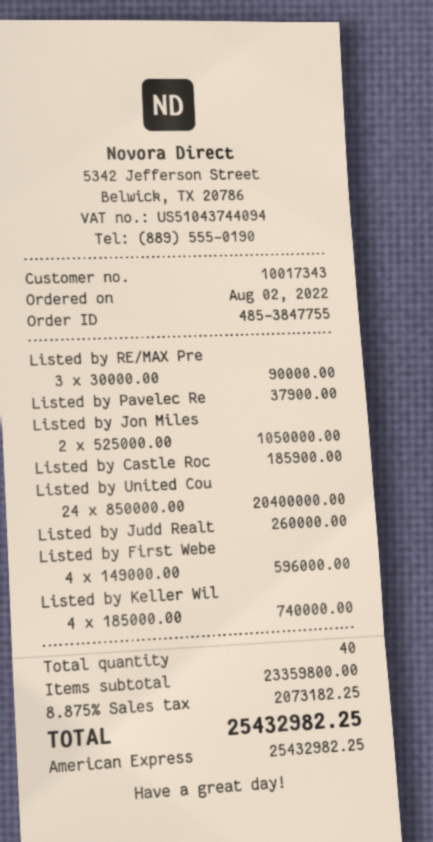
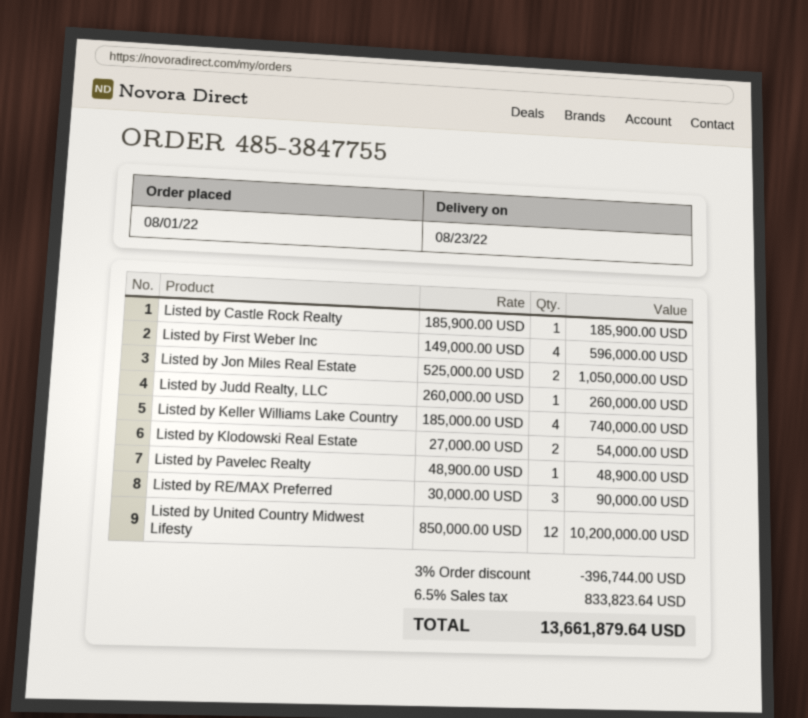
order date: 2022-08-02 -> 2022-08-01
Listed by Pavelec Re: 1 x 37900.00 = 37900.00 -> 1 x 48900.00 = 48900.00
Listed by United Cou: 24 x 850000.00 = 20400000.00 -> 12 x 850000.00 = 10200000.00
Listed by Klodowski Real Estate: none -> 2 x 27000.00 = 54000.00
discount: none -> 3% = 396744.00
tax: 8.875% = 2073182.25 -> 6.5% = 833823.64
total: 25432982.25 -> 13661879.64

